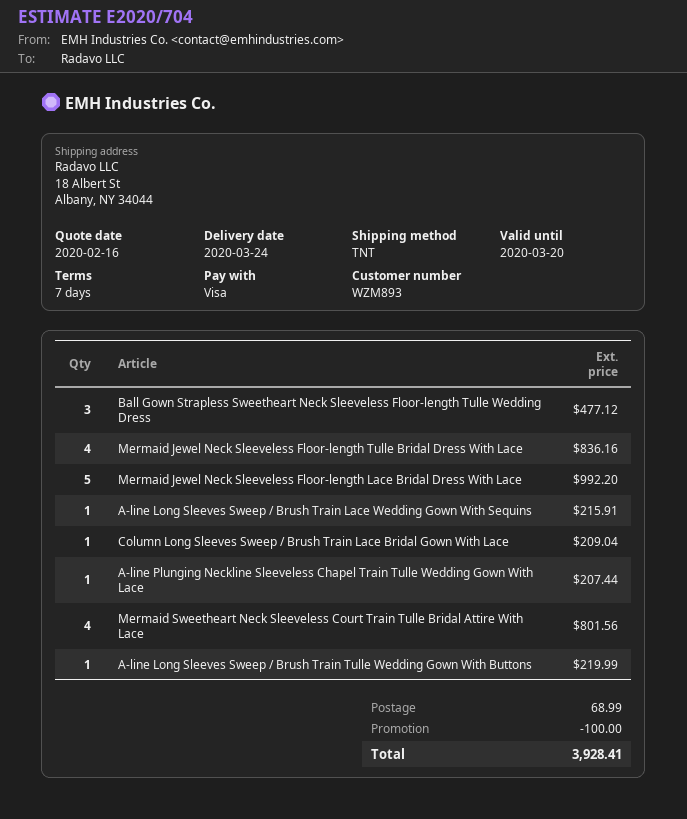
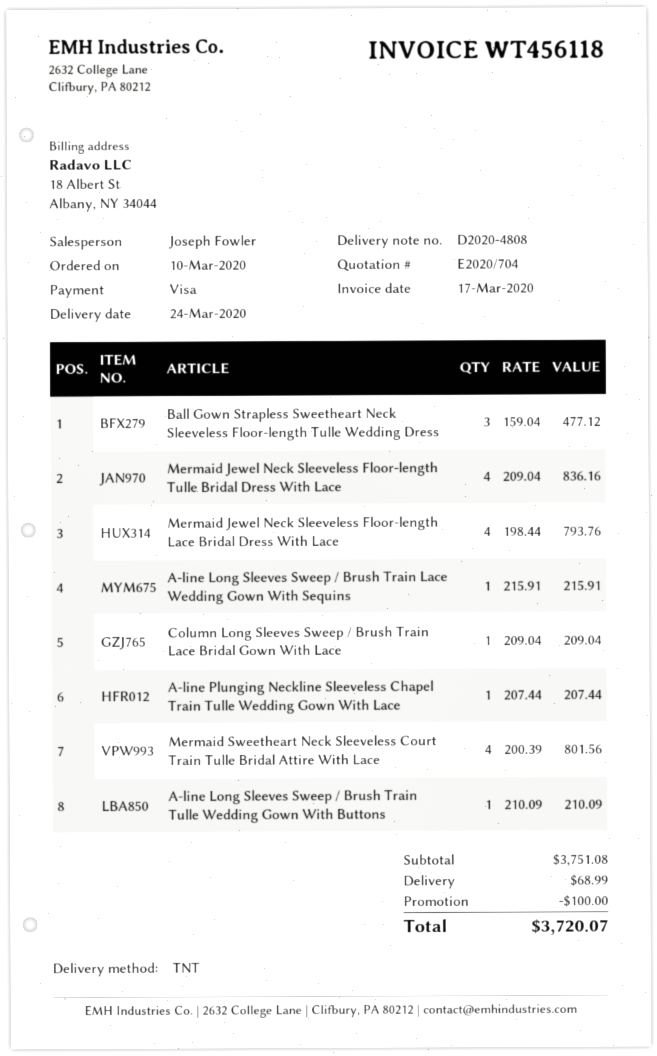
Mermaid Jewel Neck Sleeveless Floor-length Lace Bridal Dress With Lace: 5 for 992.20 -> 4 for 793.76
A-line Long Sleeves Sweep / Brush Train Tulle Wedding Gown With Buttons: 1 for 219.99 -> 1 for 210.09
total: 3928.41 -> 3720.07

